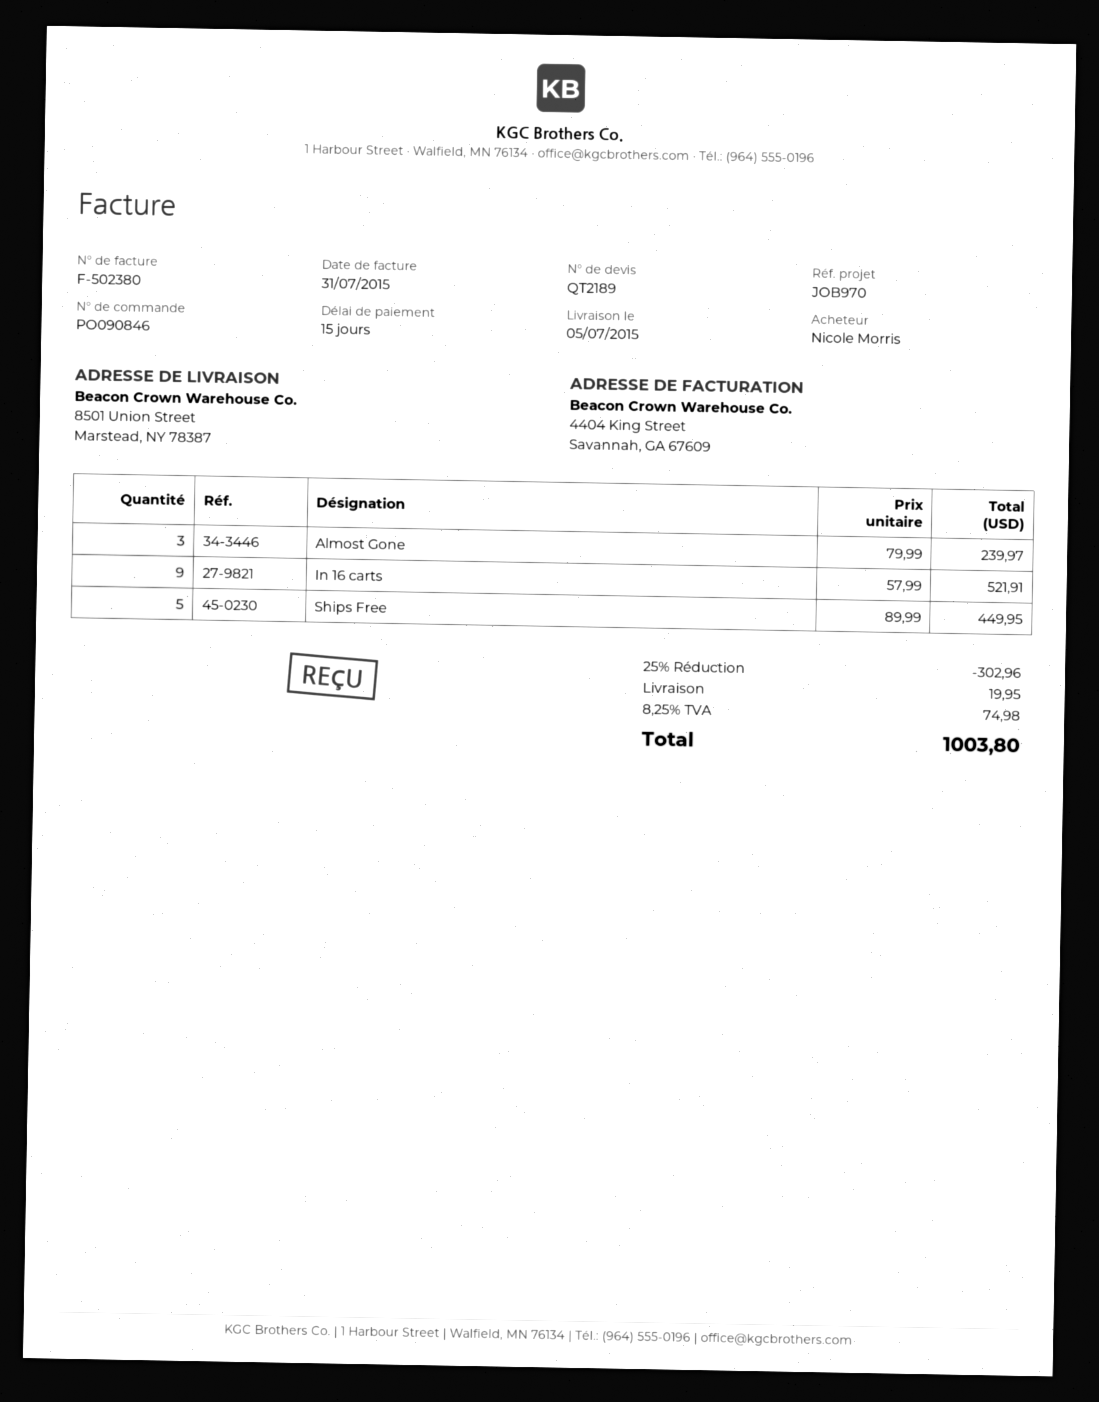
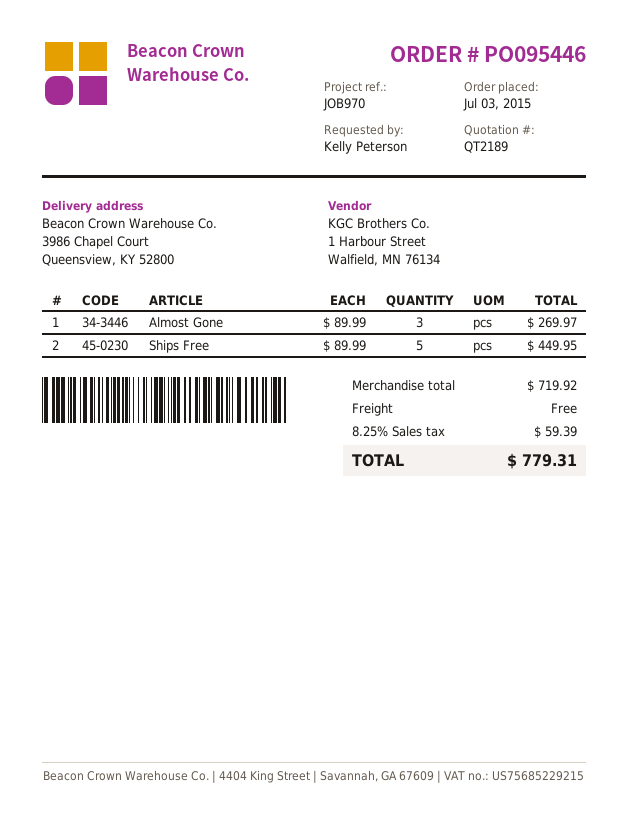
order number: PO090846 -> PO095446
ordered by: Nicole Morris -> Kelly Peterson
ship to: 8501 Union Street, Marstead, NY 78387 -> 3986 Chapel Court, Queensview, KY 52800
Almost Gone: 3 x 79.99 = 239.97 -> 3 x 89.99 = 269.97
In 16 carts: 9 x 57.99 = 521.91 -> none
discount: 25% = 302.96 -> none
shipping: 19.95 -> 0.00
tax: 8.25% = 74.98 -> 8.25% = 59.39
total: 1003.80 -> 779.31

